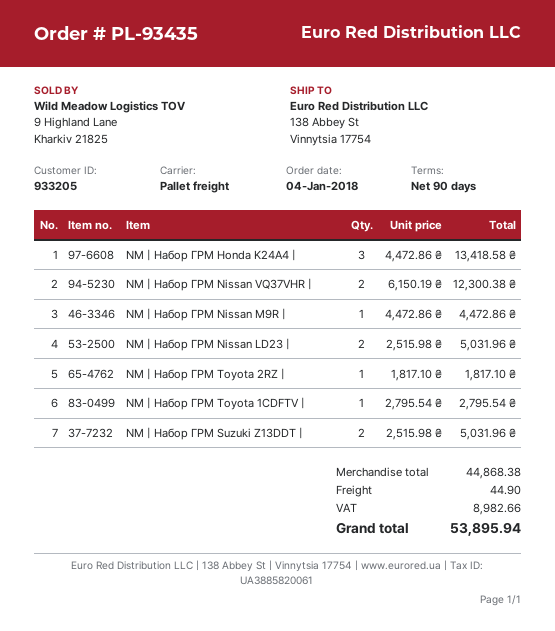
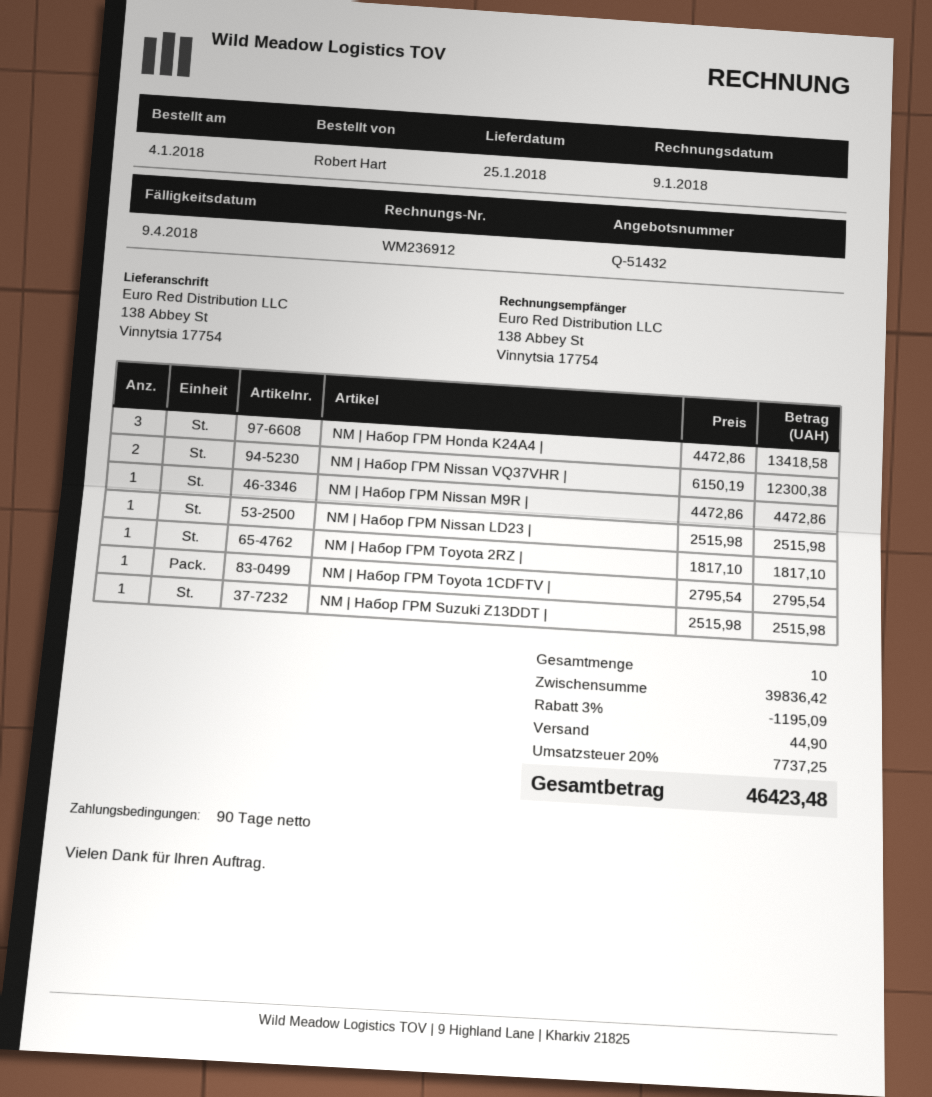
NM | Набор ГРМ Nissan LD23 |: 2 x 2515.98 = 5031.96 -> 1 x 2515.98 = 2515.98
NM | Набор ГРМ Suzuki Z13DDT |: 2 x 2515.98 = 5031.96 -> 1 x 2515.98 = 2515.98
subtotal: 44868.38 -> 39836.42
discount: none -> 3% = 1195.09
tax: 8982.66 -> 7737.25
total: 53895.94 -> 46423.48

